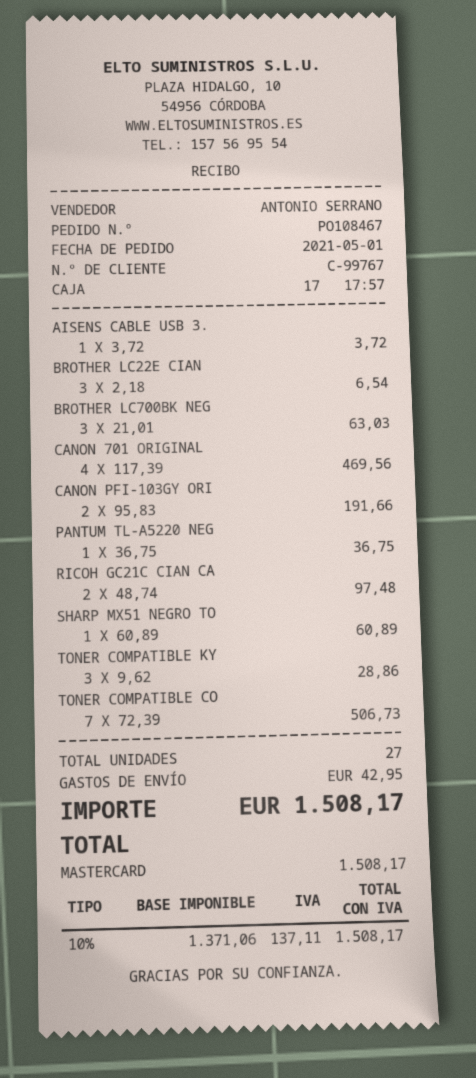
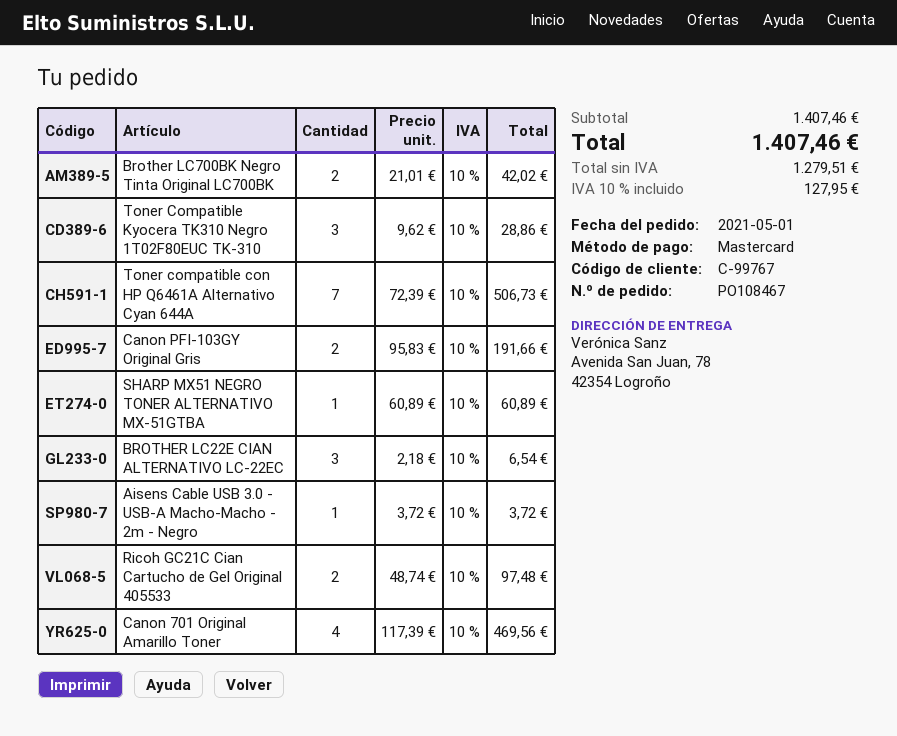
BROTHER LC700BK NEG: 3 x 21.01 = 63.03 -> 2 x 21.01 = 42.02
PANTUM TL-A5220 NEG: 1 x 36.75 = 36.75 -> none
shipping: 42.95 -> none
net: 1371.06 -> 1279.51
tax: 10% = 137.11 -> 10% = 127.95
total: 1508.17 -> 1407.46

